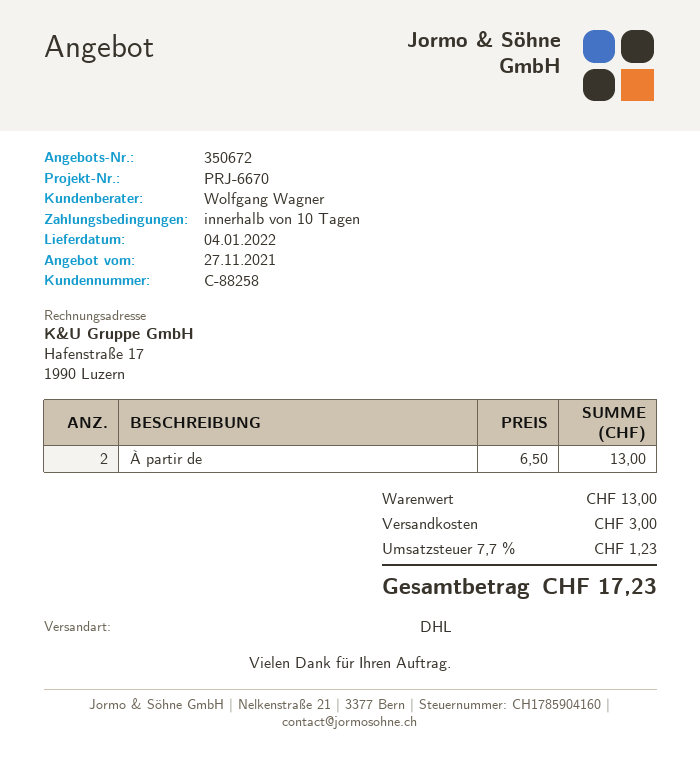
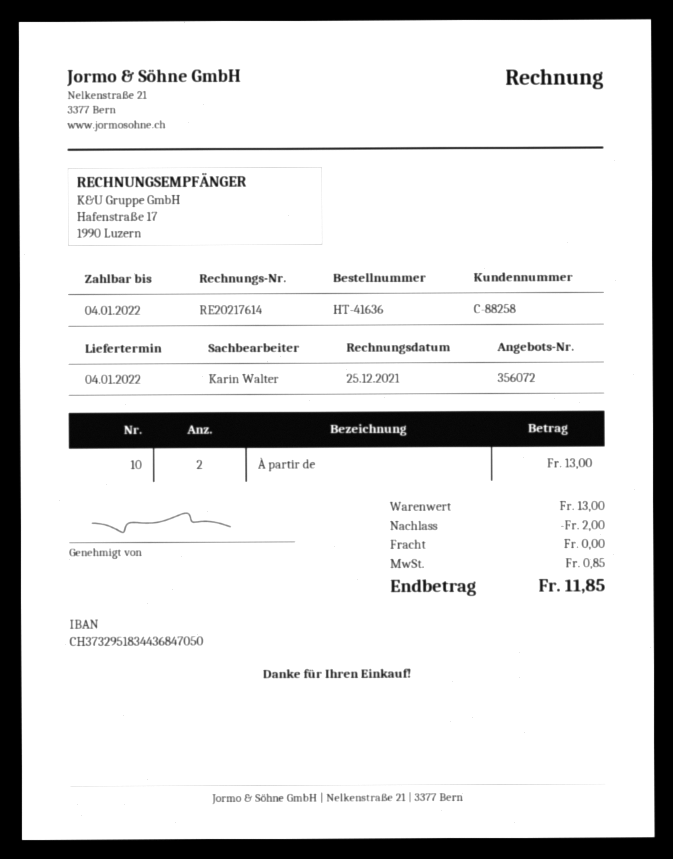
quote number: 350672 -> 356072
sales rep: Wolfgang Wagner -> Karin Walter
discount: none -> 2.00
shipping: 3.00 -> 0.00
tax: 1.23 -> 0.85
total: 17.23 -> 11.85

